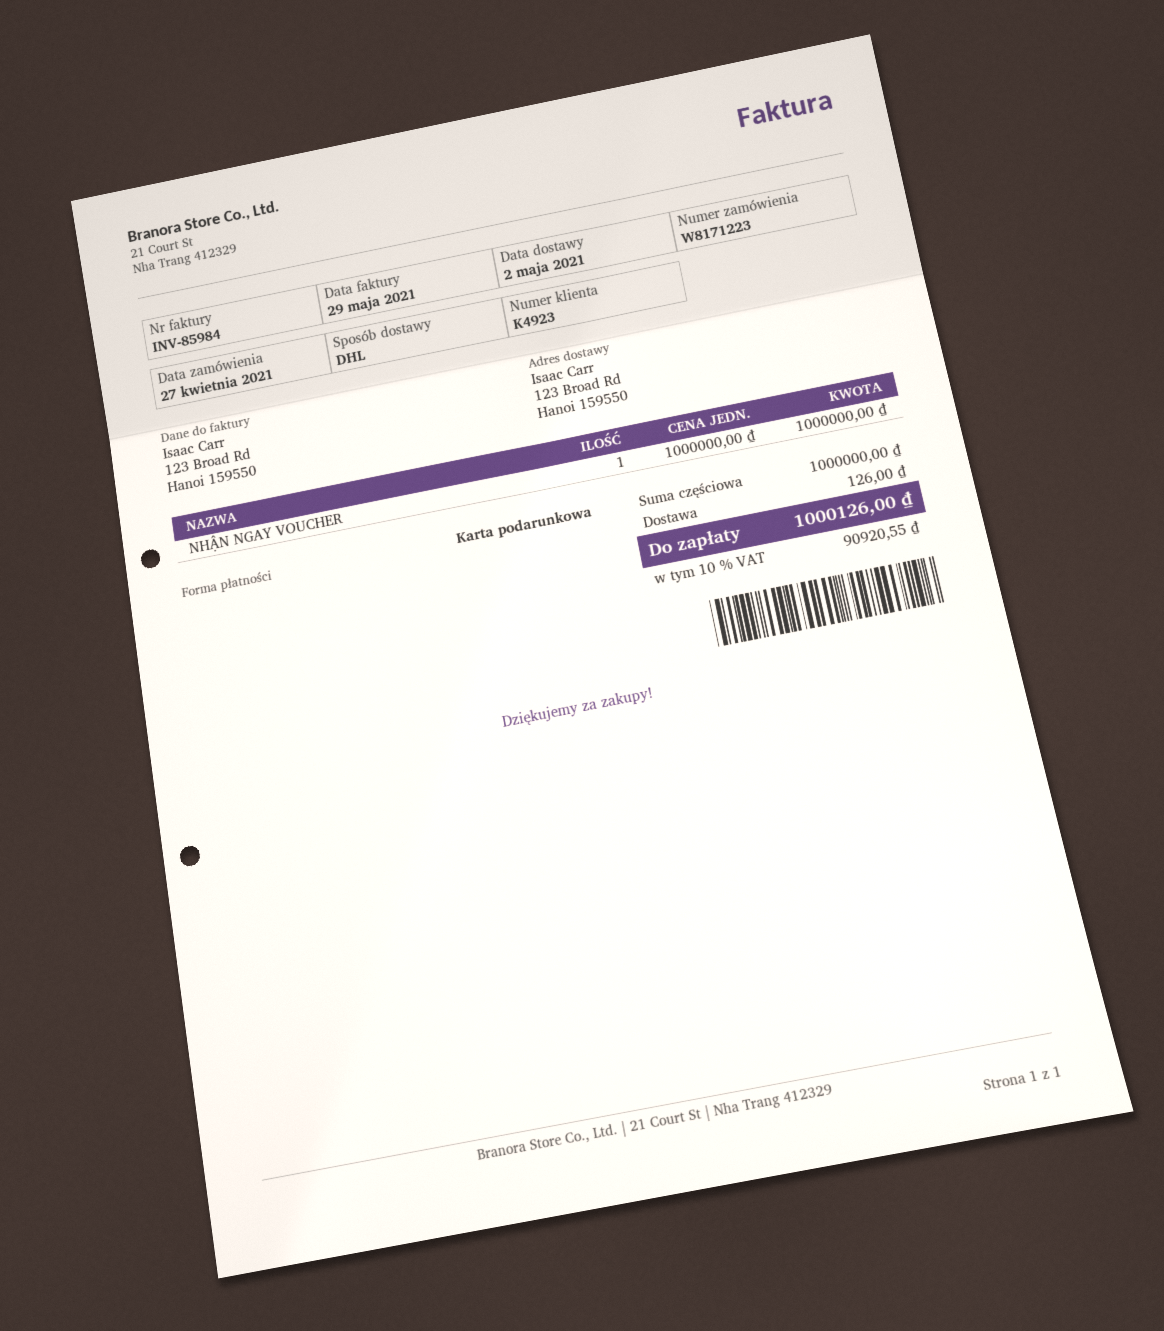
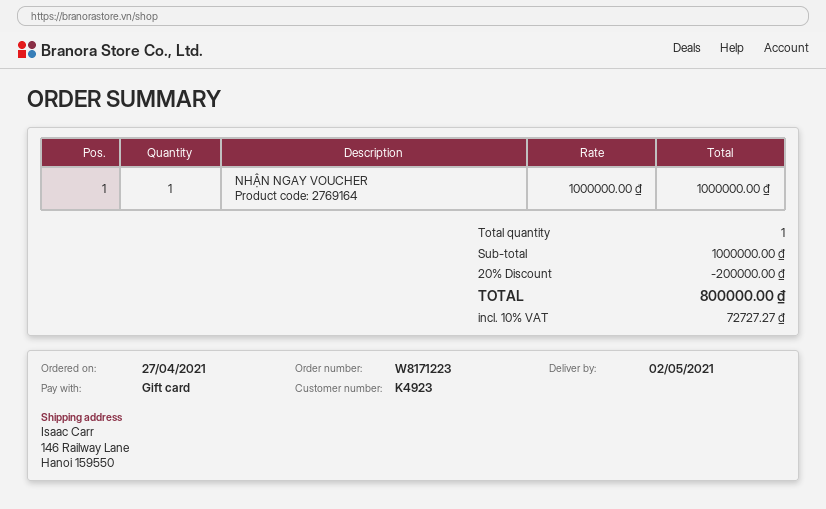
ship to: 123 Broad Rd, Hanoi 159550 -> 146 Railway Lane, Hanoi 159550
discount: none -> 20% = 200000.00
shipping: 126.00 -> none
tax: 10% = 90920.55 -> 10% = 72727.27
total: 1000126.00 -> 800000.00

